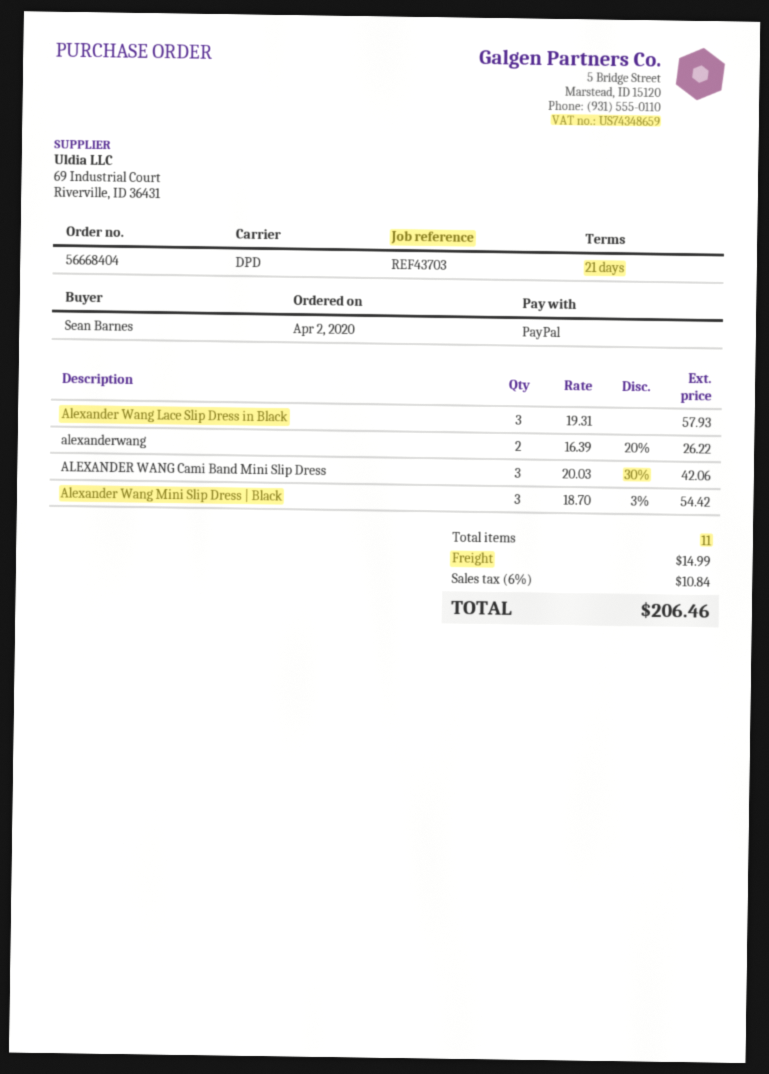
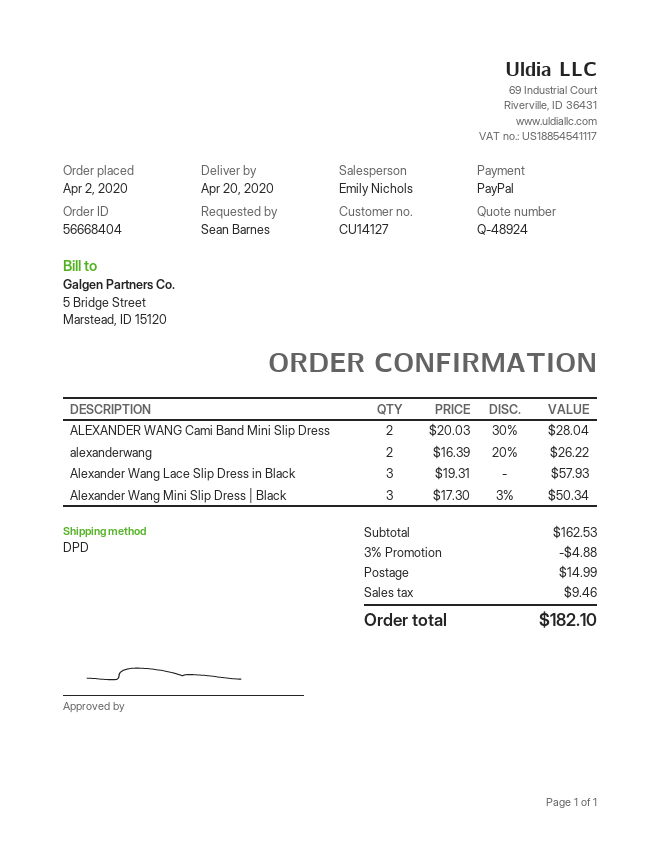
ALEXANDER WANG Cami Band Mini Slip Dress: 3 x 20.03 - 30% = 42.06 -> 2 x 20.03 - 30% = 28.04
Alexander Wang Mini Slip Dress | Black: 3 x 18.70 - 3% = 54.42 -> 3 x 17.30 - 3% = 50.34
discount: none -> 3% = 4.88
tax: 10.84 -> 9.46
total: 206.46 -> 182.10

